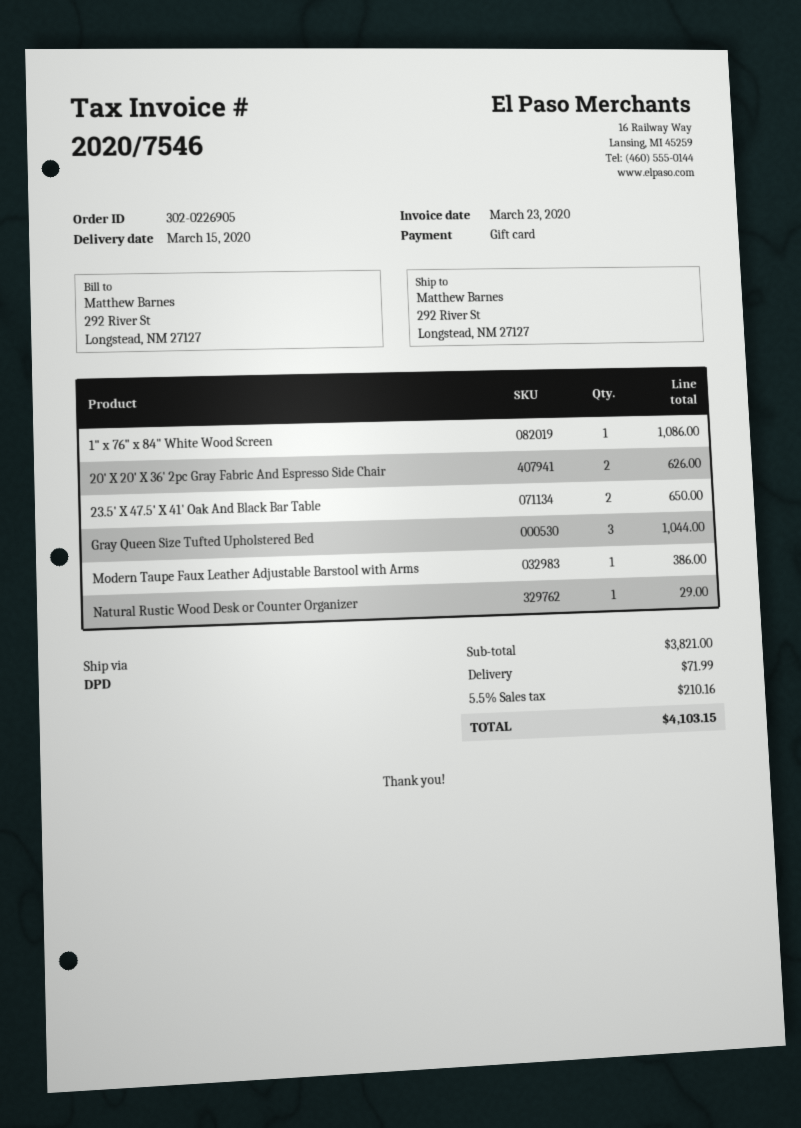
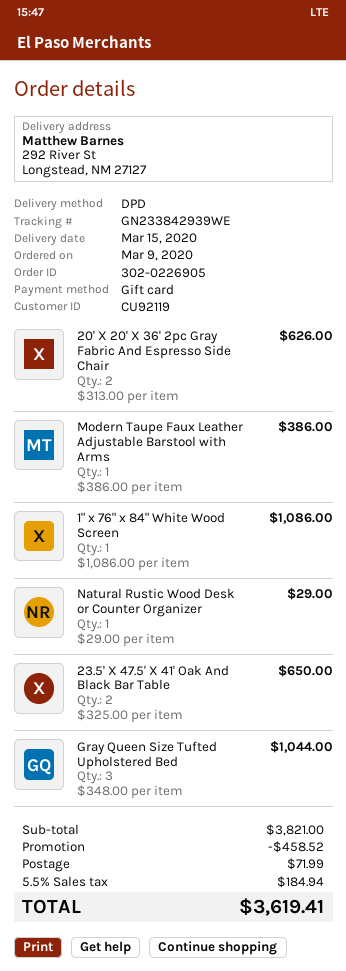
discount: none -> 458.52
tax: 5.5% = 210.16 -> 5.5% = 184.94
total: 4103.15 -> 3619.41

